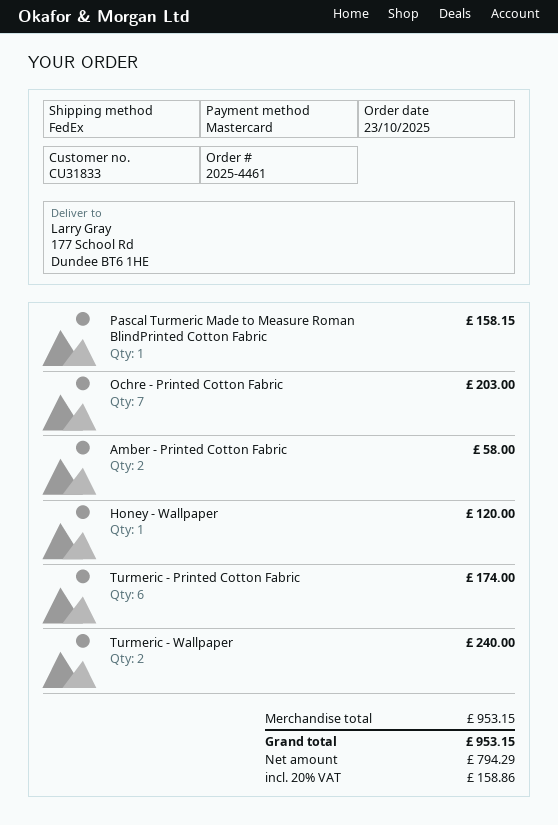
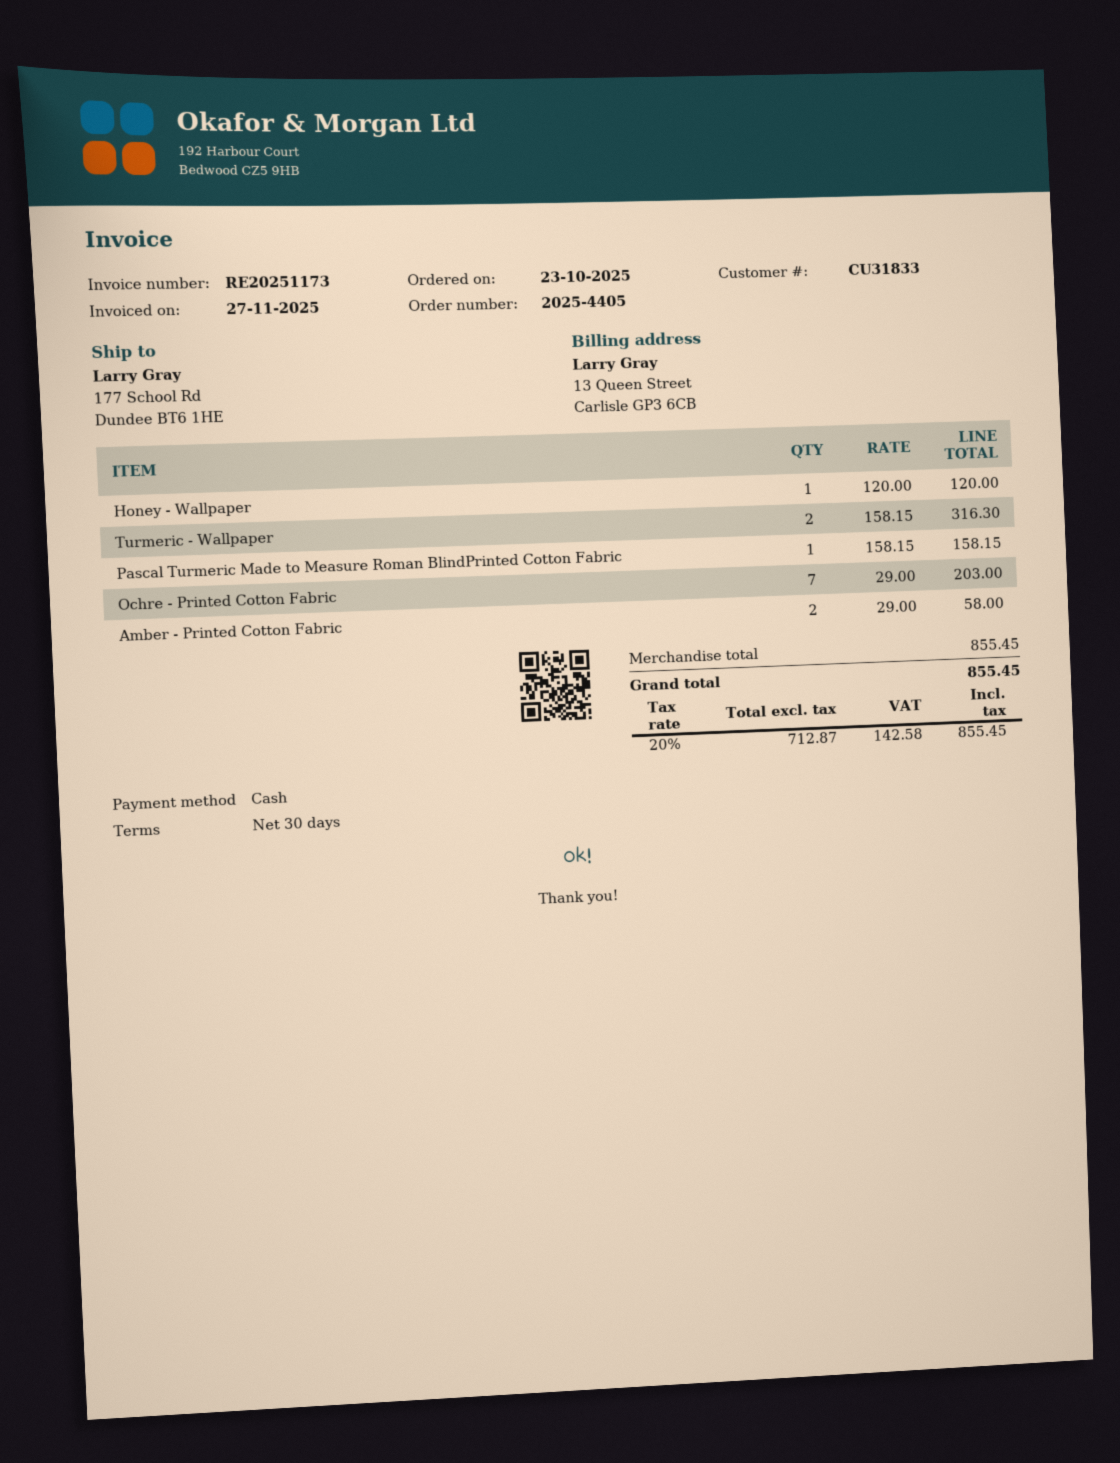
order number: 2025-4461 -> 2025-4405
payment method: Mastercard -> cash
Turmeric - Printed Cotton Fabric: 6 for 174.00 -> none
Turmeric - Wallpaper: 2 for 240.00 -> 2 for 316.30
subtotal: 953.15 -> 855.45
net: 794.29 -> 712.87
tax: 20% = 158.86 -> 20% = 142.58
total: 953.15 -> 855.45

